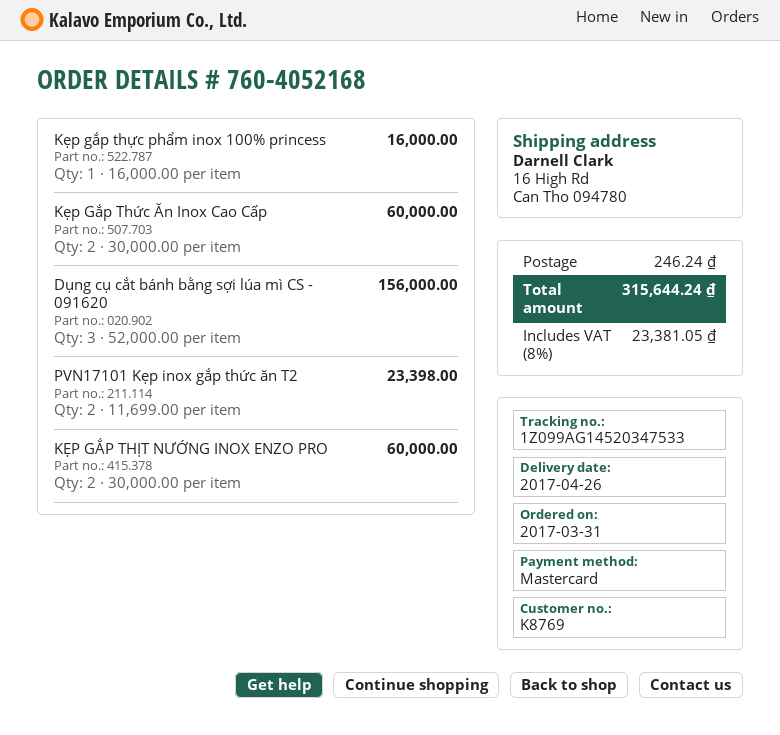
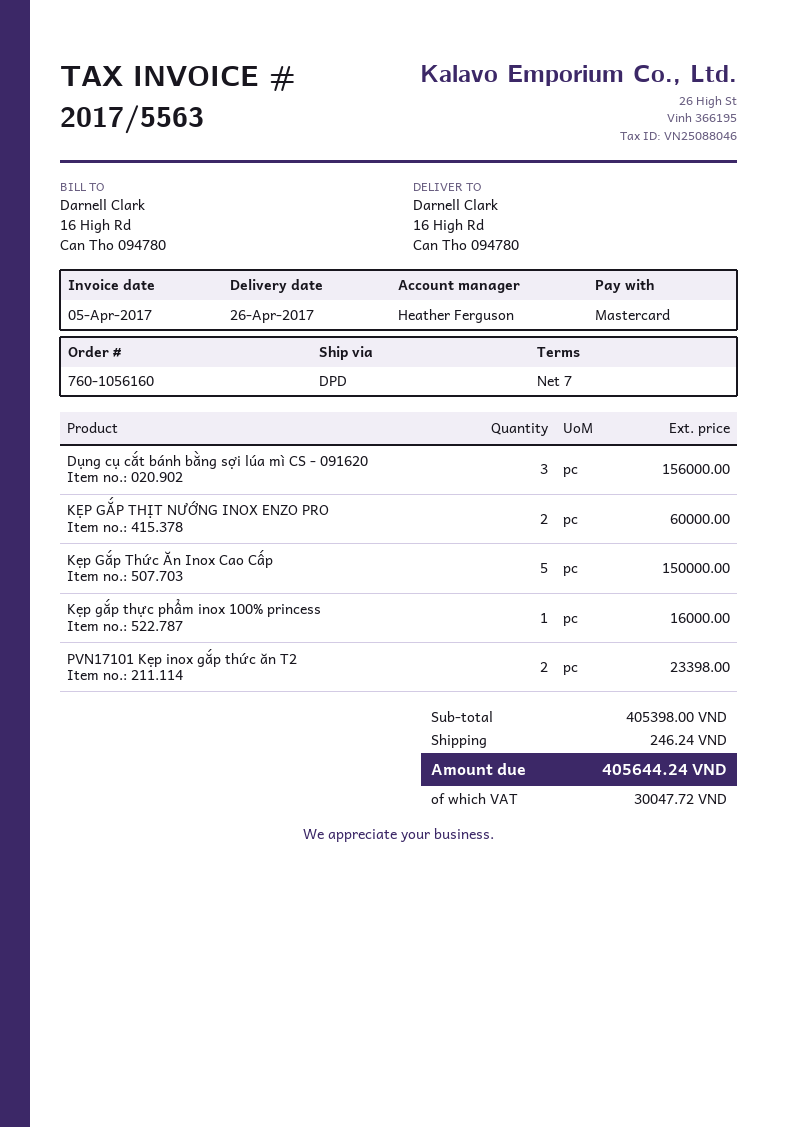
order number: 760-4052168 -> 760-1056160
Kẹp Gắp Thức Ăn Inox Cao Cấp: 2 for 60000.00 -> 5 for 150000.00
tax: 23381.05 -> 30047.72
total: 315644.24 -> 405644.24

